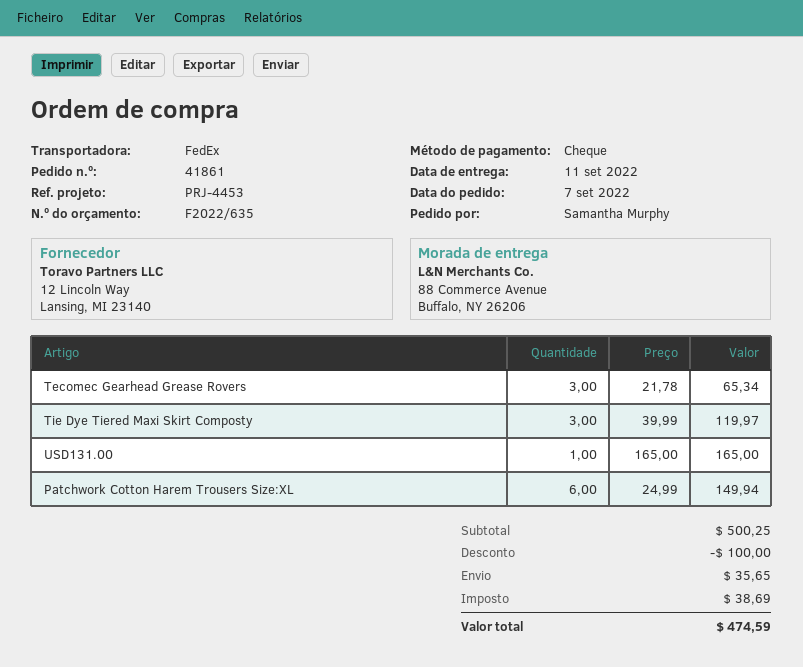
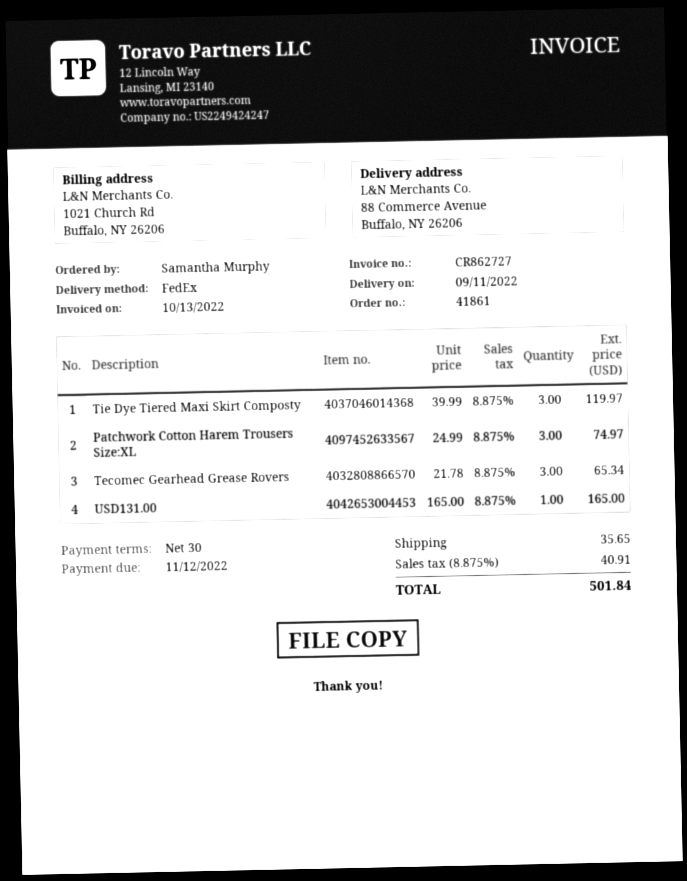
Patchwork Cotton Harem Trousers Size:XL: 6 x 24.99 = 149.94 -> 3 x 24.99 = 74.97
discount: 100.00 -> none
tax: 38.69 -> 40.91
total: 474.59 -> 501.84

